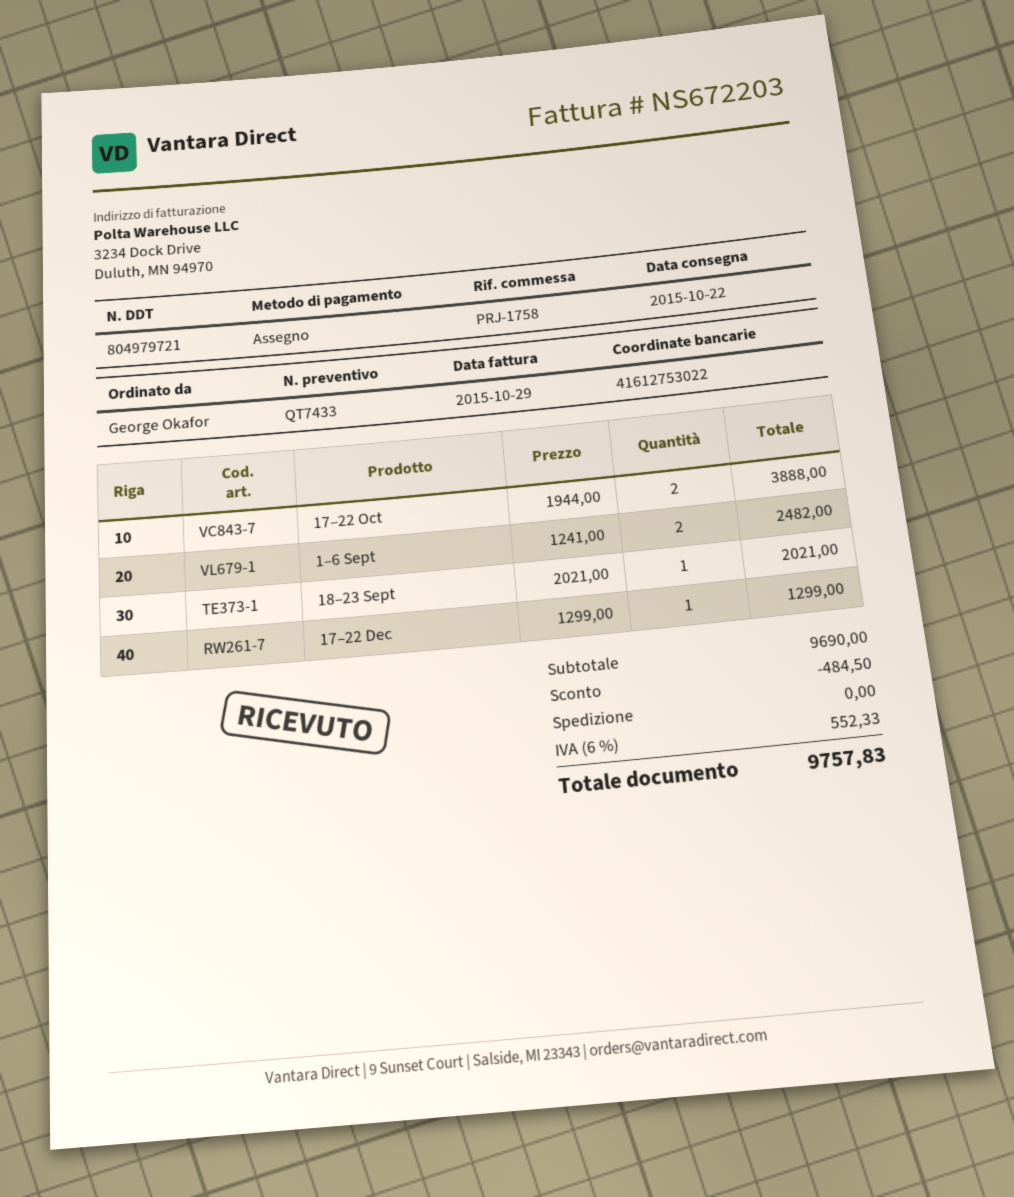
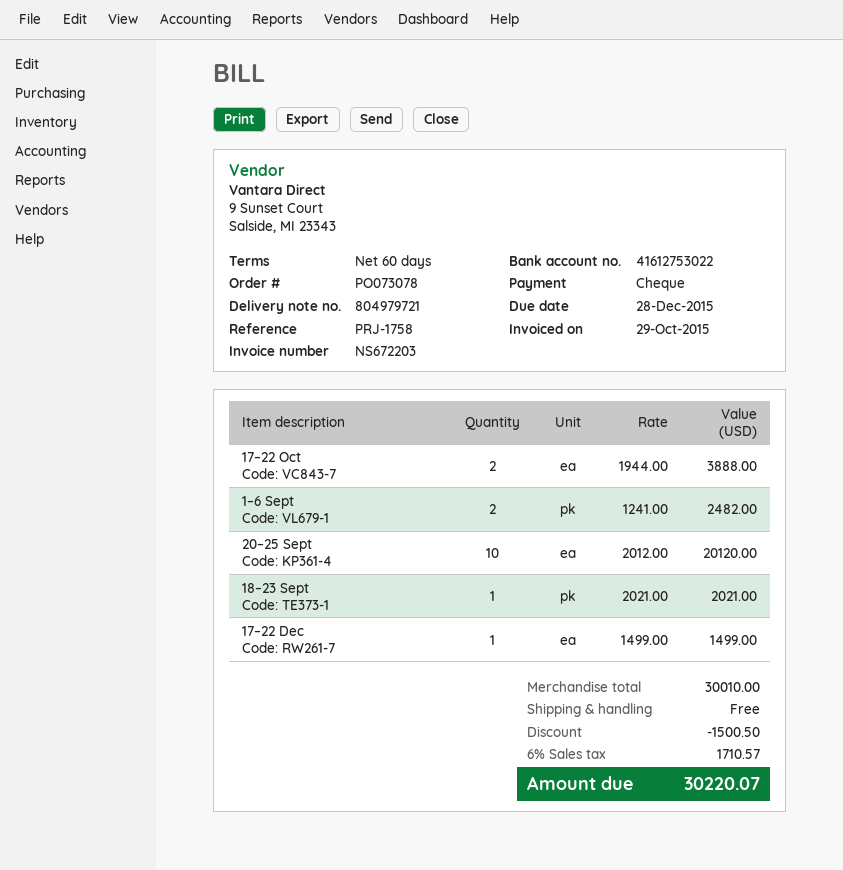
17–22 Dec: 1 x 1299.00 = 1299.00 -> 1 x 1499.00 = 1499.00
20–25 Sept: none -> 10 x 2012.00 = 20120.00
subtotal: 9690.00 -> 30010.00
discount: 484.50 -> 1500.50
tax: 6% = 552.33 -> 6% = 1710.57
total: 9757.83 -> 30220.07

